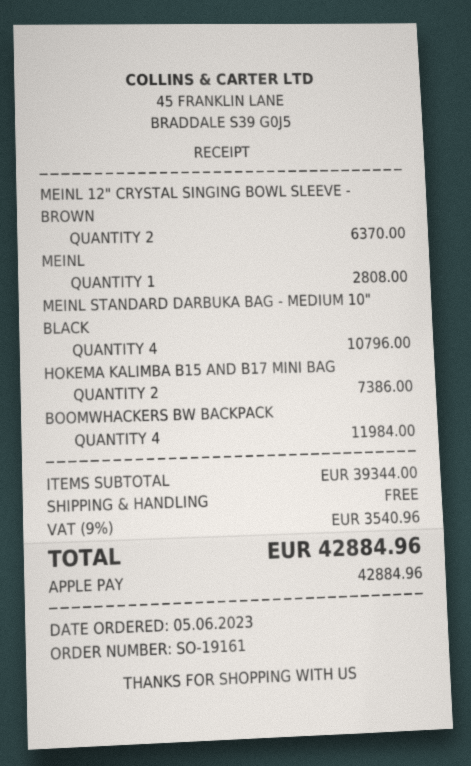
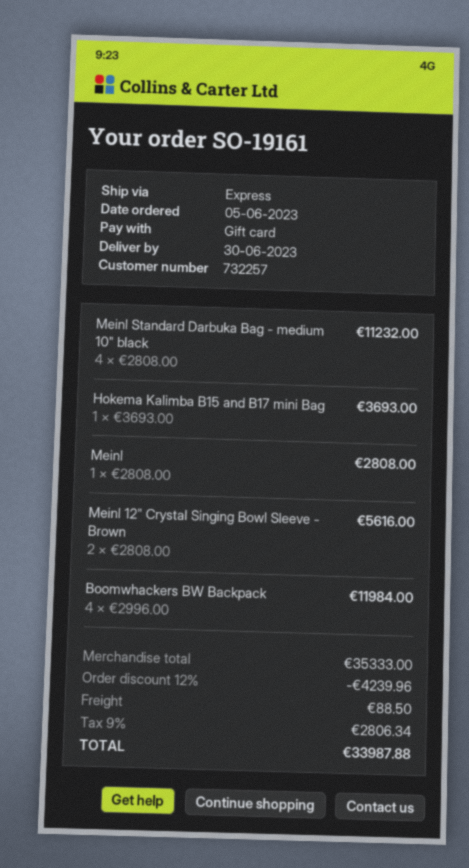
payment method: Apple Pay -> gift card
MEINL 12" CRYSTAL SINGING BOWL SLEEVE - BROWN: 2 for 6370.00 -> 2 for 5616.00
MEINL STANDARD DARBUKA BAG - MEDIUM 10" BLACK: 4 for 10796.00 -> 4 for 11232.00
HOKEMA KALIMBA B15 AND B17 MINI BAG: 2 for 7386.00 -> 1 for 3693.00
subtotal: 39344.00 -> 35333.00
discount: none -> 12% = 4239.96
shipping: 0.00 -> 88.50
tax: 9% = 3540.96 -> 9% = 2806.34
total: 42884.96 -> 33987.88

